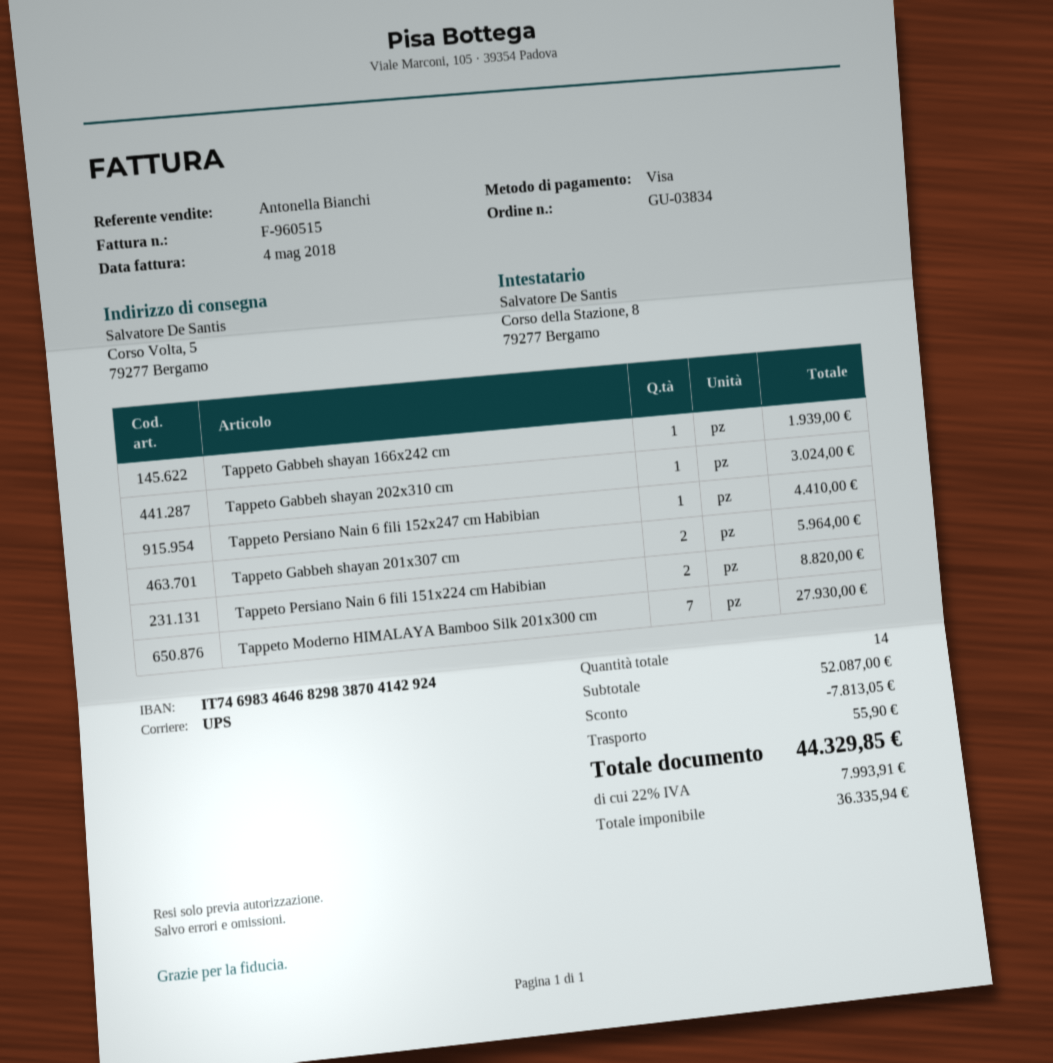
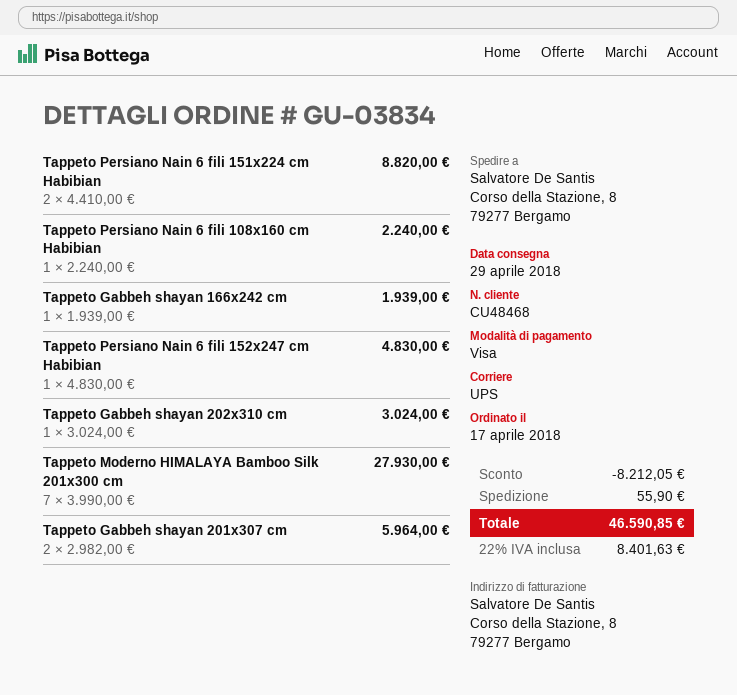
ship to: Corso Volta, 5, 79277 Bergamo -> Corso della Stazione, 8, 79277 Bergamo
Tappeto Persiano Nain 6 fili 152x247 cm Habibian: 1 for 4410.00 -> 1 for 4830.00
Tappeto Persiano Nain 6 fili 108x160 cm Habibian: none -> 1 for 2240.00
discount: 7813.05 -> 8212.05
tax: 22% = 7993.91 -> 22% = 8401.63
total: 44329.85 -> 46590.85

